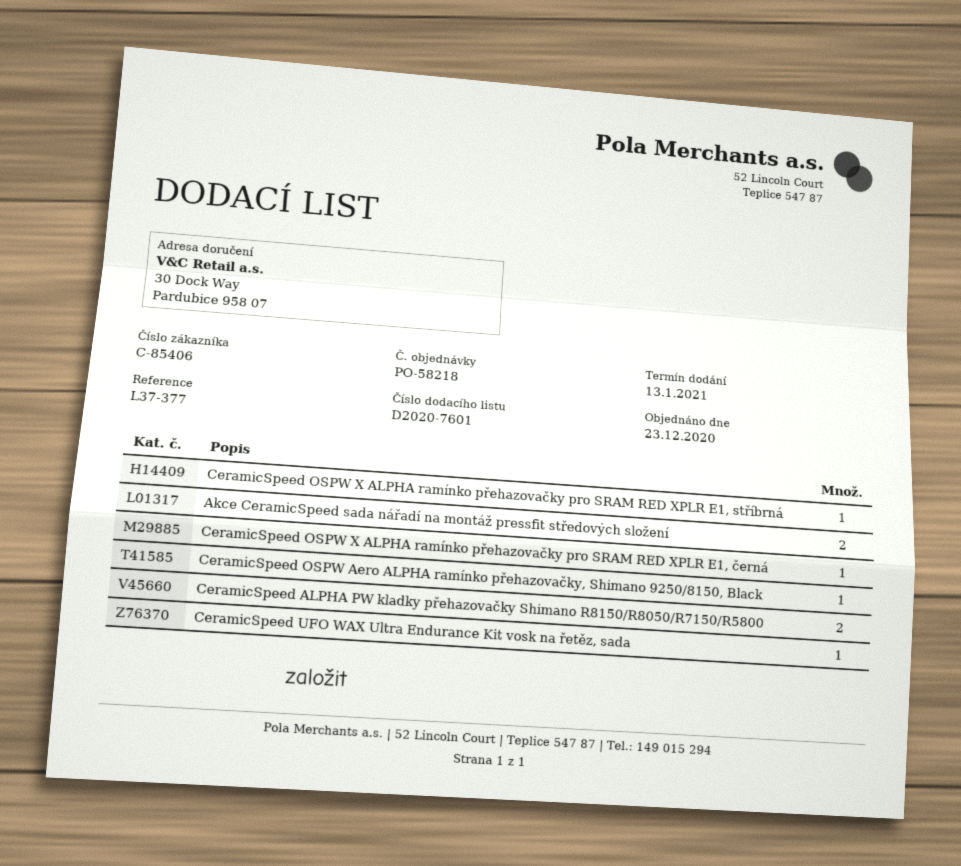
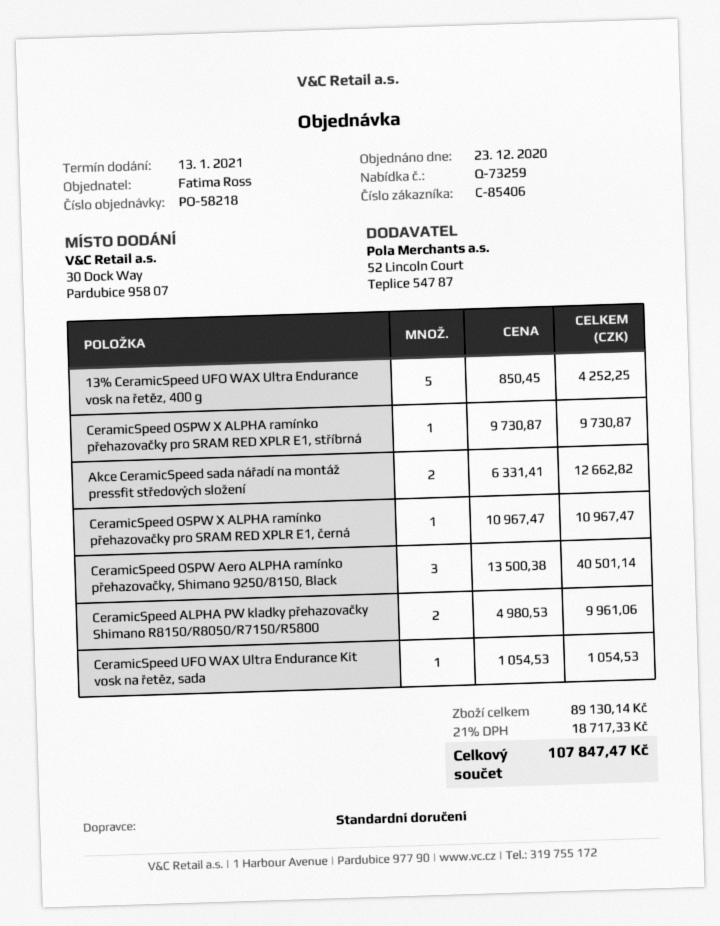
CeramicSpeed OSPW Aero ALPHA ramínko přehazovačky, Shimano 9250/8150, Black: 1 -> 3
13% CeramicSpeed UFO WAX Ultra Endurance vosk na řetěz, 400 g: none -> 5

